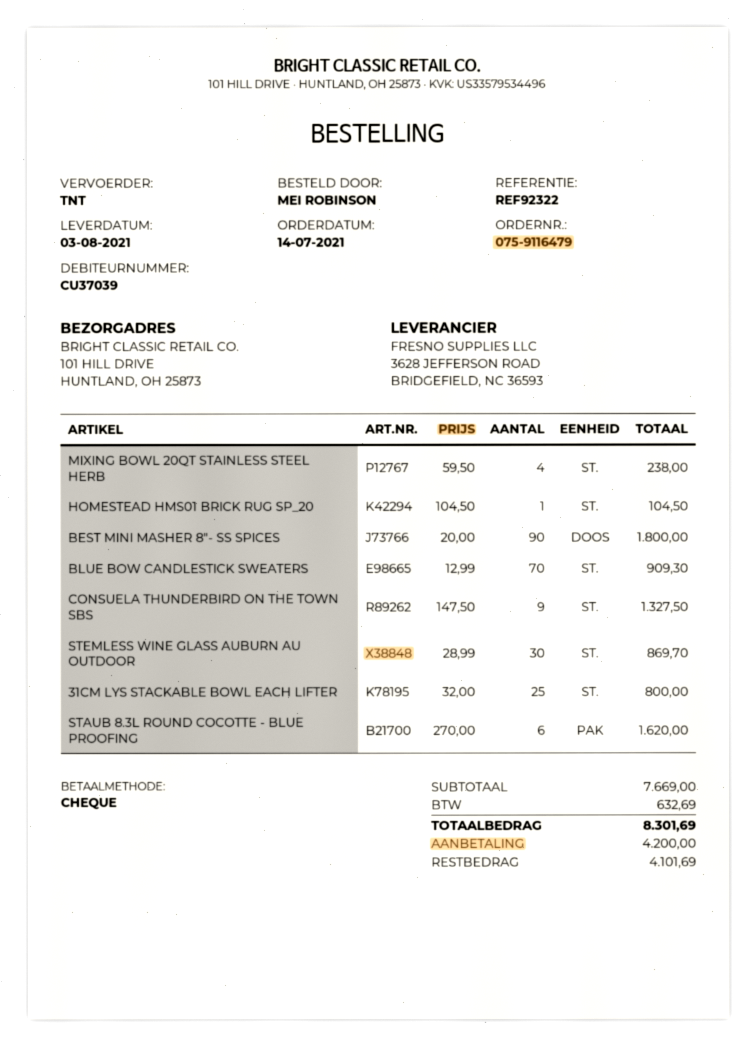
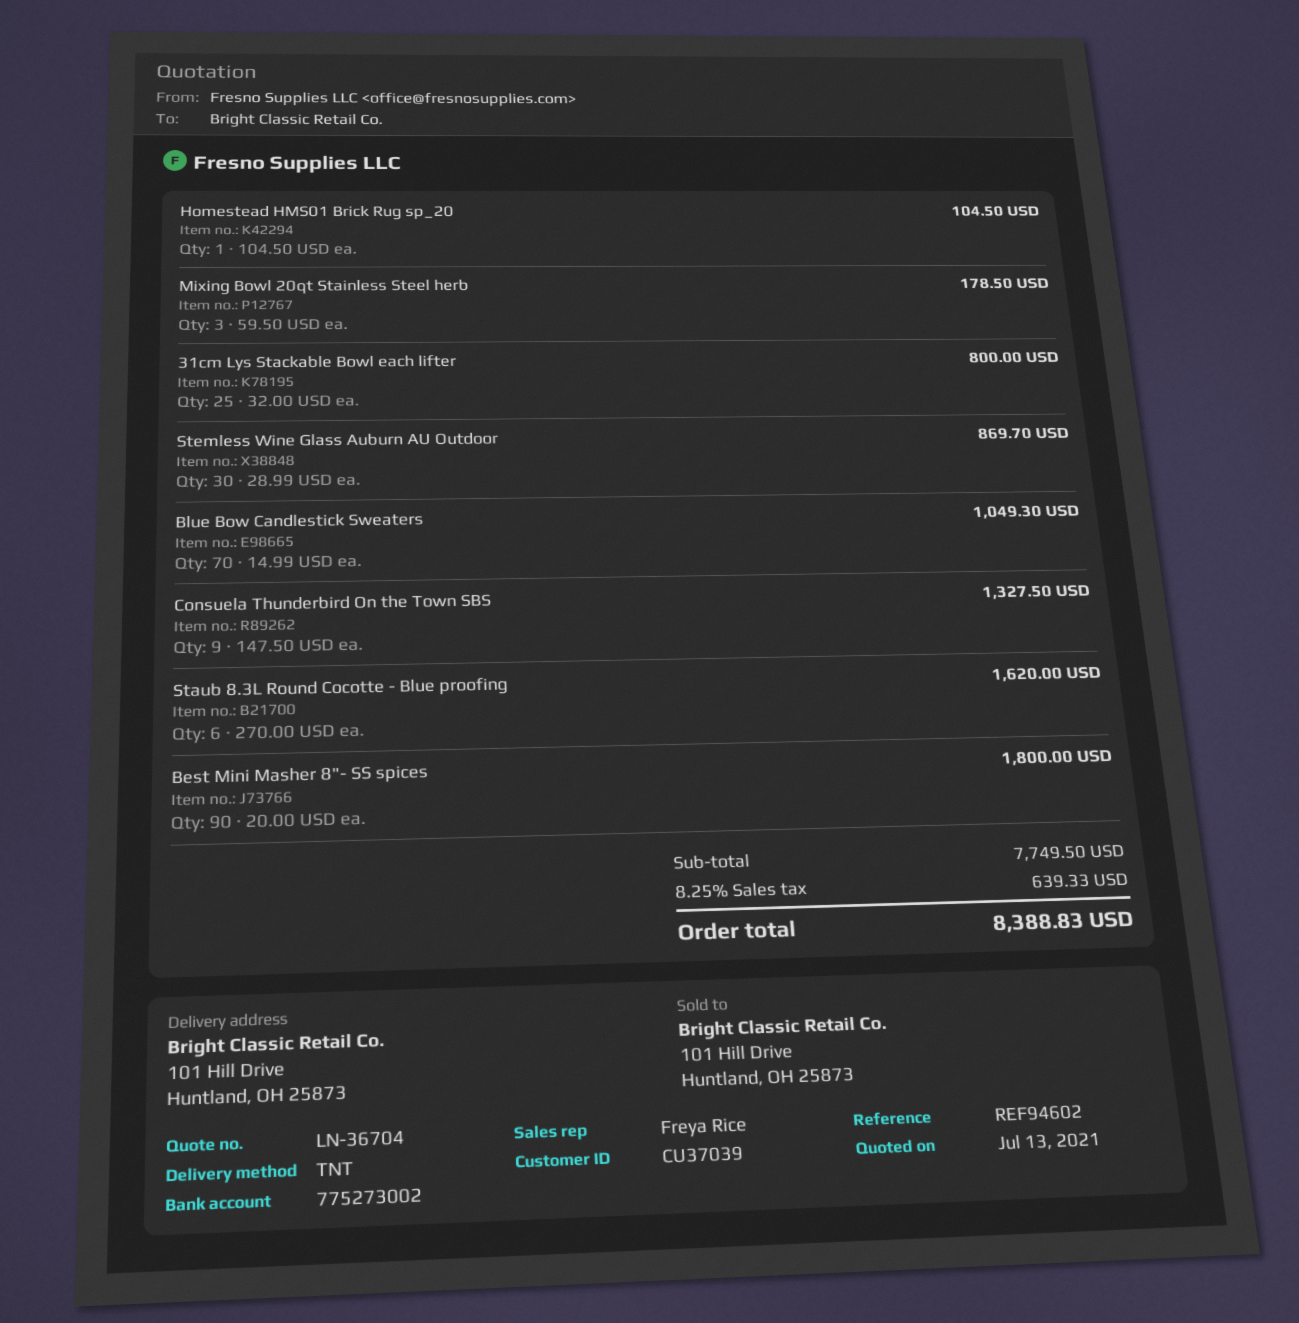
reference: REF92322 -> REF94602
MIXING BOWL 20QT STAINLESS STEEL HERB: 4 x 59.50 = 238.00 -> 3 x 59.50 = 178.50
BLUE BOW CANDLESTICK SWEATERS: 70 x 12.99 = 909.30 -> 70 x 14.99 = 1049.30
subtotal: 7669.00 -> 7749.50
tax: 632.69 -> 639.33
total: 8301.69 -> 8388.83

